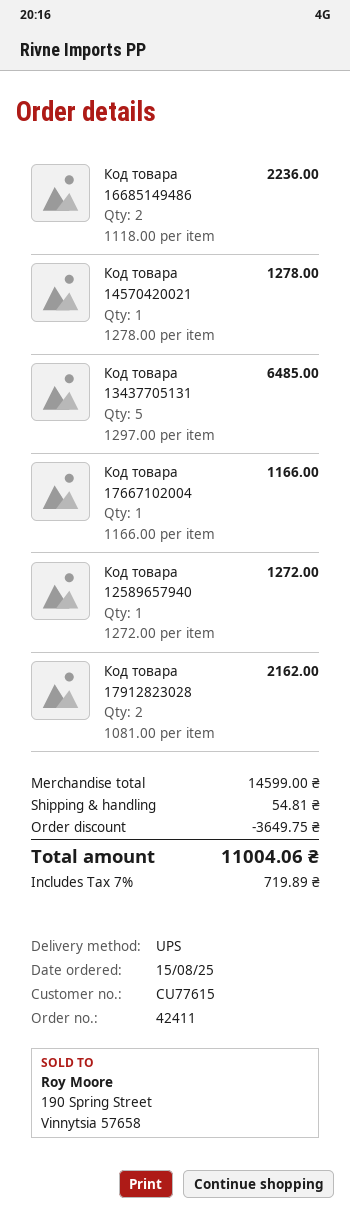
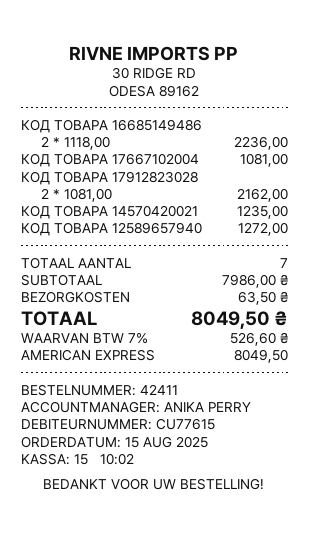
Код товара 14570420021: 1 x 1278.00 = 1278.00 -> 1 x 1235.00 = 1235.00
Код товара 13437705131: 5 x 1297.00 = 6485.00 -> none
Код товара 17667102004: 1 x 1166.00 = 1166.00 -> 1 x 1081.00 = 1081.00
subtotal: 14599.00 -> 7986.00
discount: 3649.75 -> none
shipping: 54.81 -> 63.50
tax: 7% = 719.89 -> 7% = 526.60
total: 11004.06 -> 8049.50

